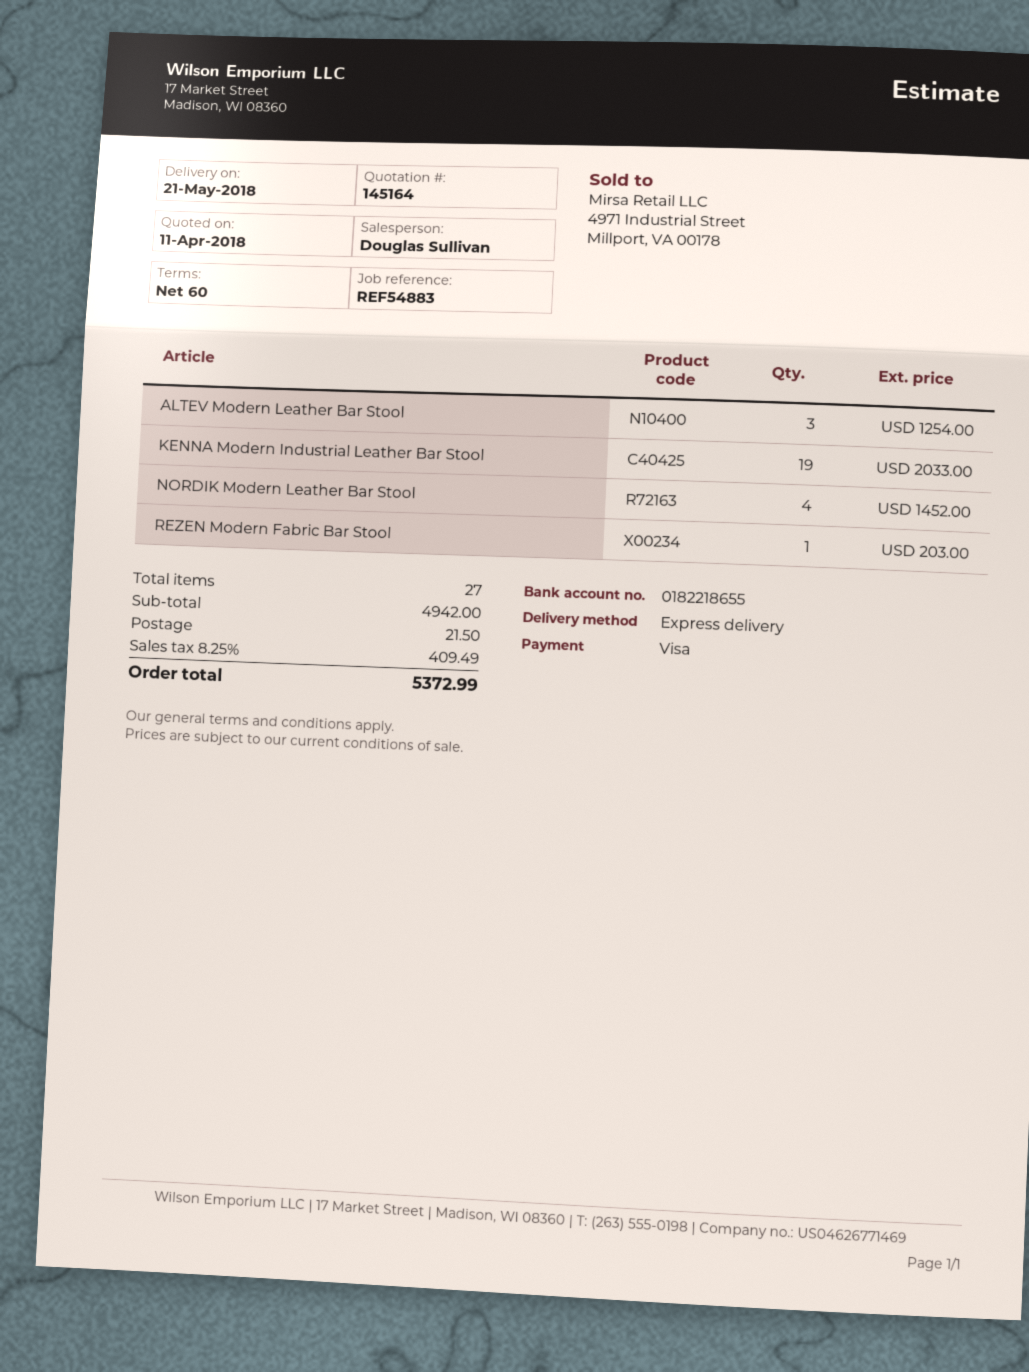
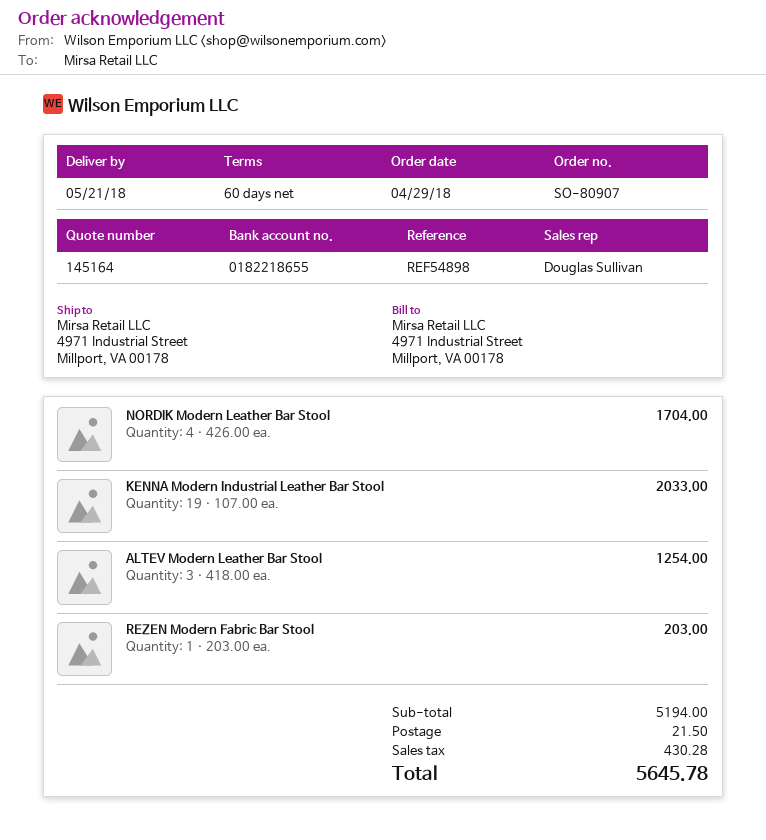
reference: REF54883 -> REF54898
NORDIK Modern Leather Bar Stool: 4 for 1452.00 -> 4 for 1704.00
subtotal: 4942.00 -> 5194.00
tax: 409.49 -> 430.28
total: 5372.99 -> 5645.78

